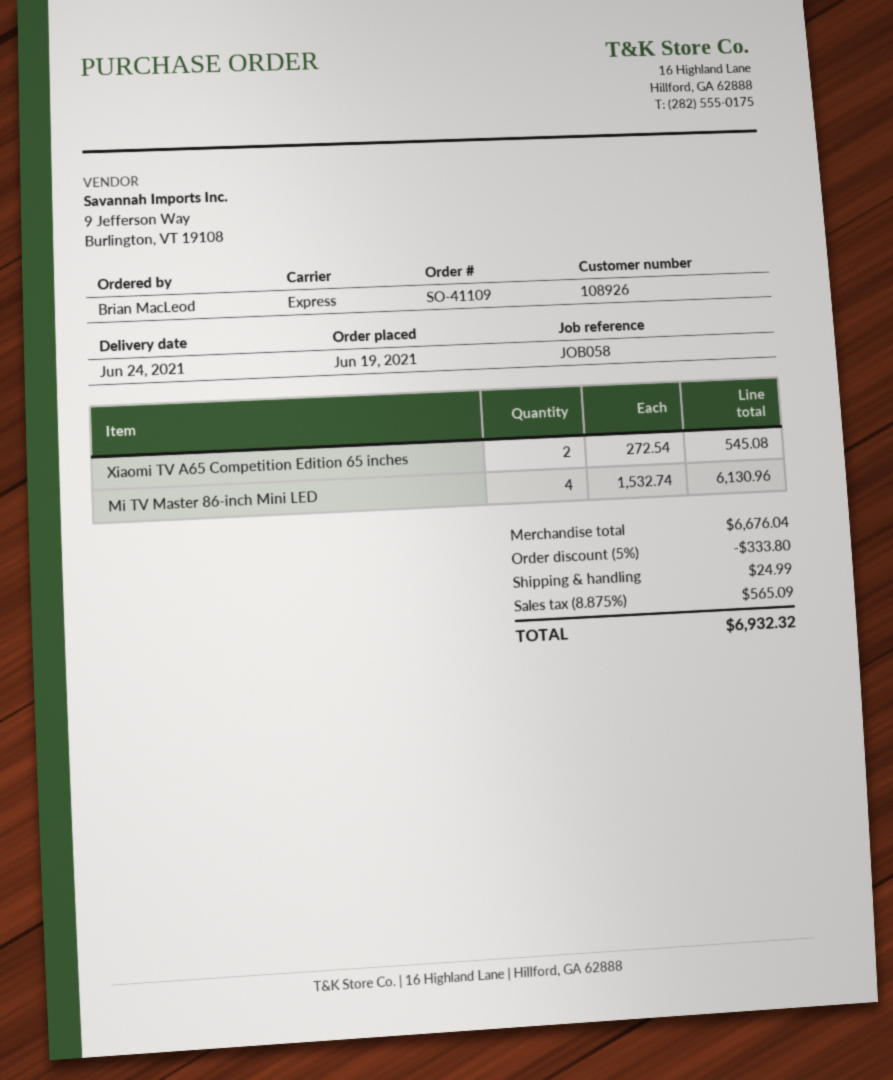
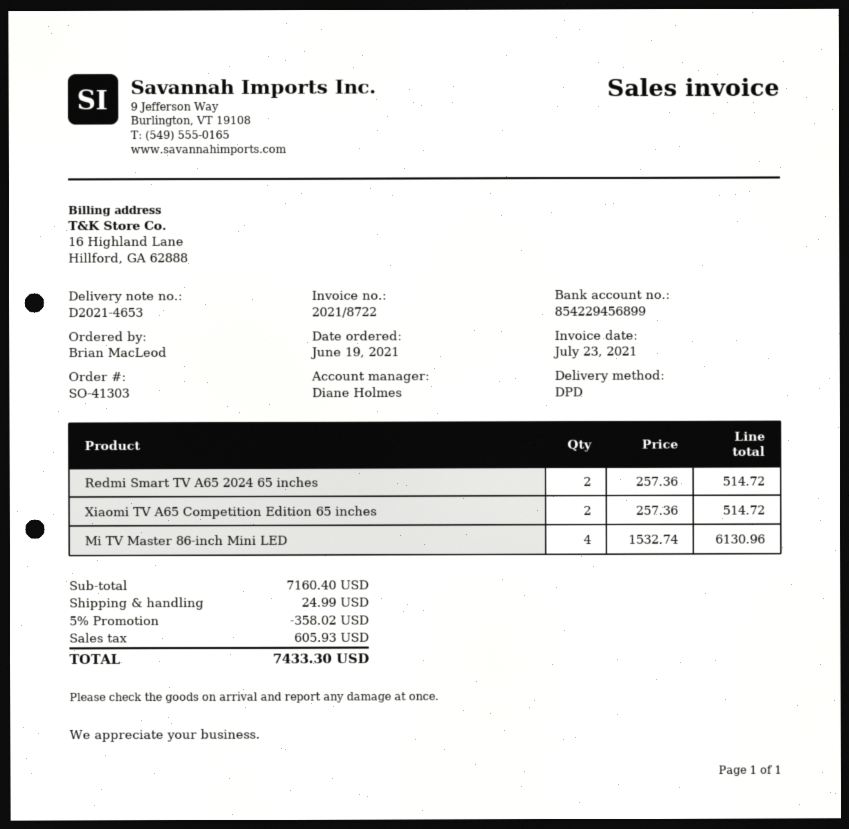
order number: SO-41109 -> SO-41303
shipping method: express -> DPD
Xiaomi TV A65 Competition Edition 65 inches: 2 x 272.54 = 545.08 -> 2 x 257.36 = 514.72
Redmi Smart TV A65 2024 65 inches: none -> 2 x 257.36 = 514.72
subtotal: 6676.04 -> 7160.40
discount: 5% = 333.80 -> 5% = 358.02
tax: 565.09 -> 605.93
total: 6932.32 -> 7433.30

